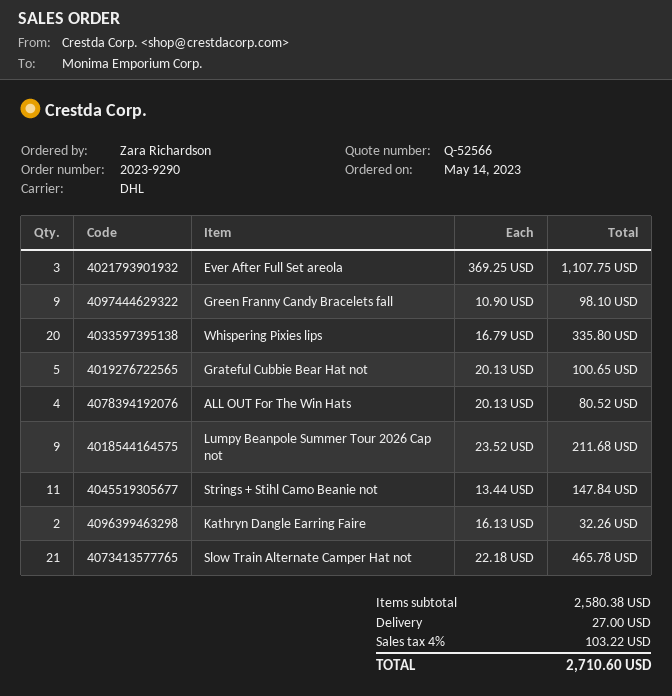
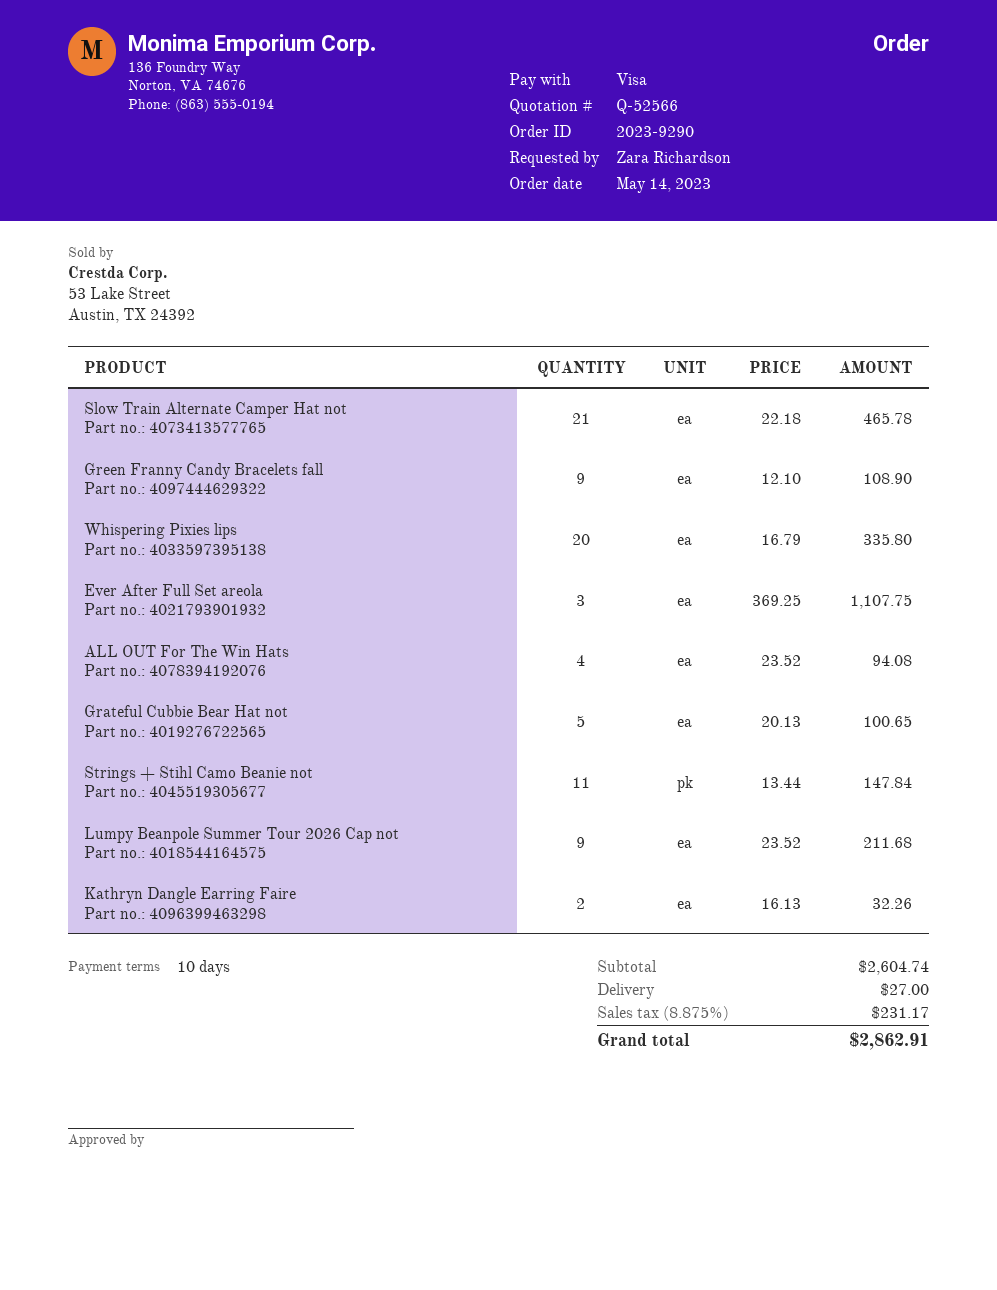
Green Franny Candy Bracelets fall: 9 x 10.90 = 98.10 -> 9 x 12.10 = 108.90
ALL OUT For The Win Hats: 4 x 20.13 = 80.52 -> 4 x 23.52 = 94.08
subtotal: 2580.38 -> 2604.74
tax: 4% = 103.22 -> 8.875% = 231.17
total: 2710.60 -> 2862.91

